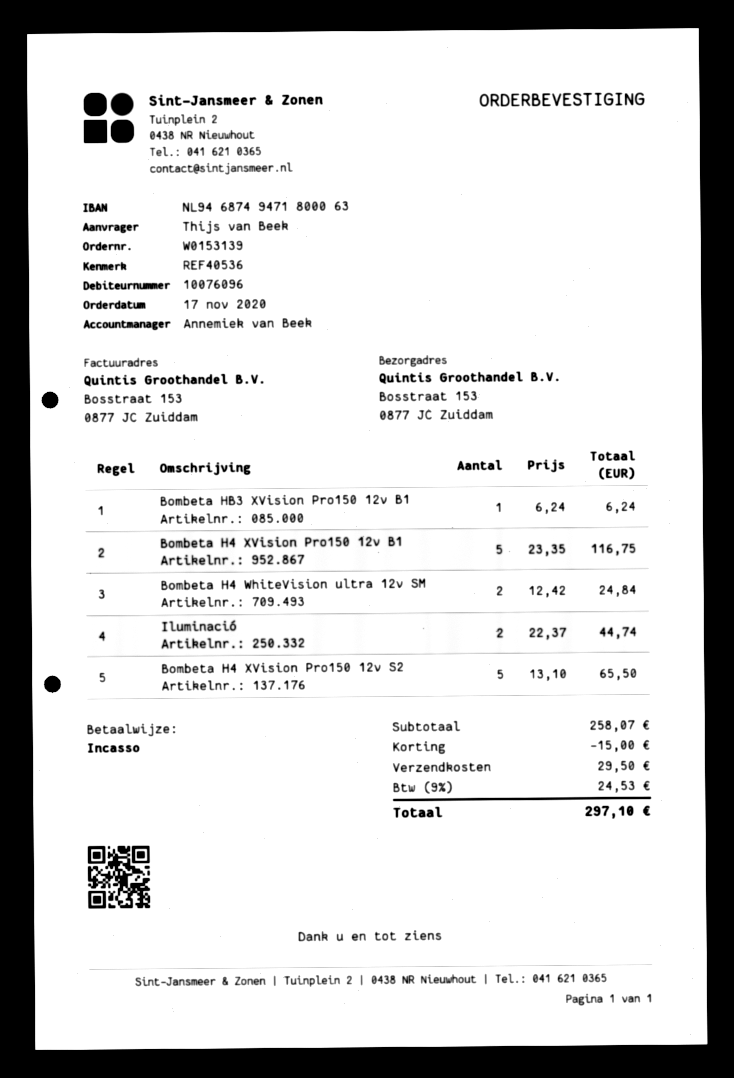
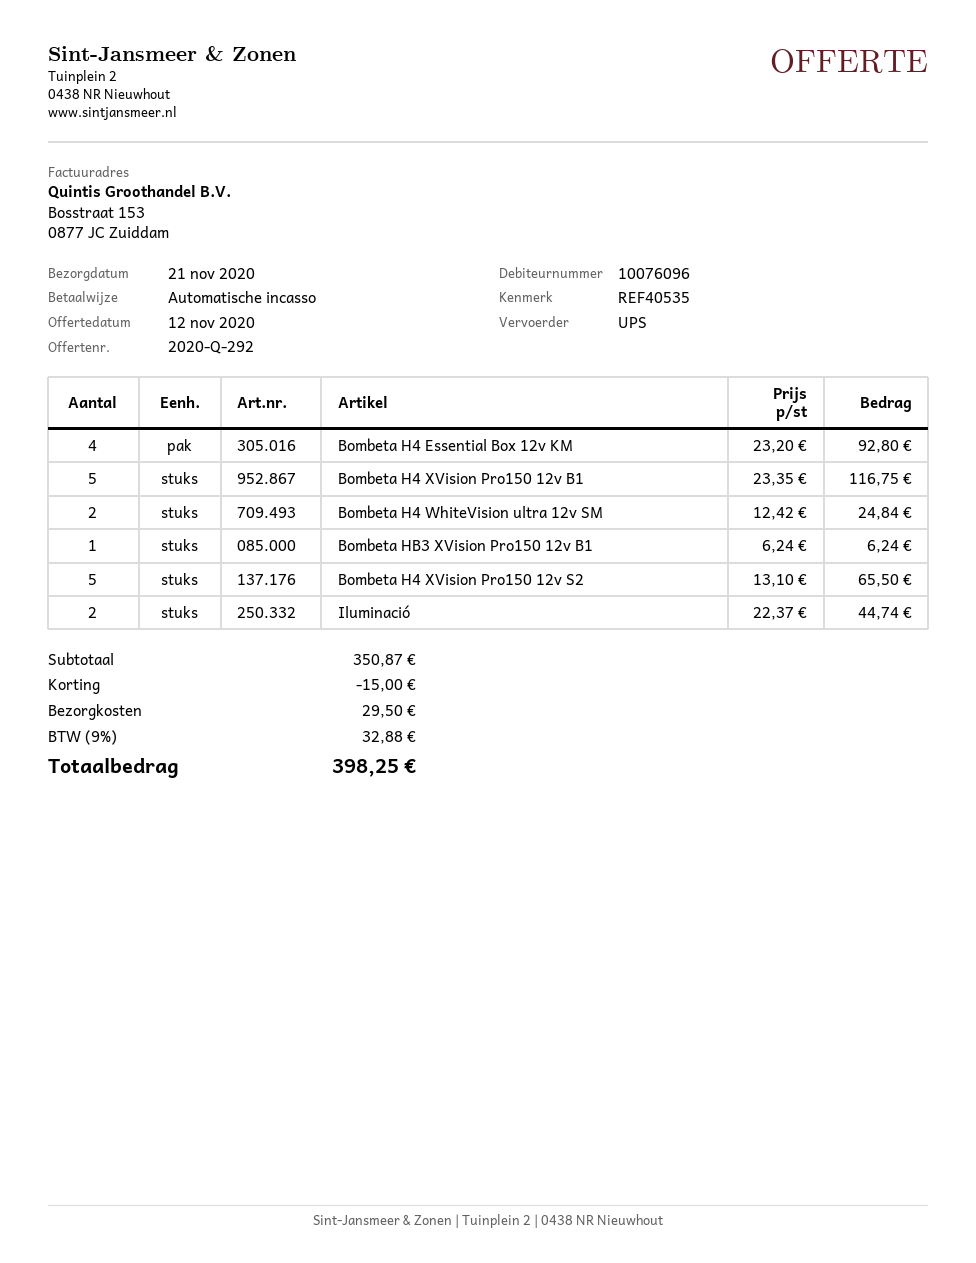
reference: REF40536 -> REF40535
Bombeta H4 Essential Box 12v KM: none -> 4 x 23.20 = 92.80
subtotal: 258.07 -> 350.87
tax: 9% = 24.53 -> 9% = 32.88
total: 297.10 -> 398.25

